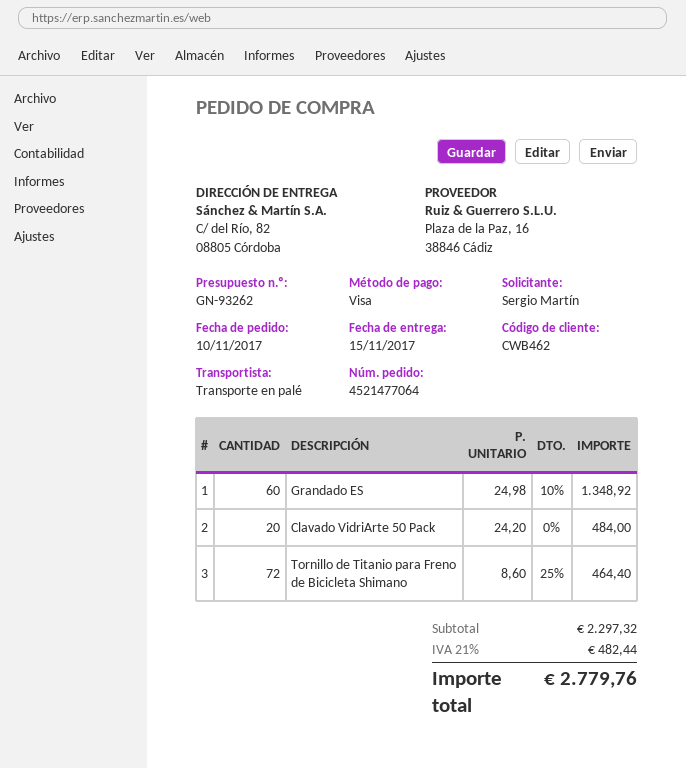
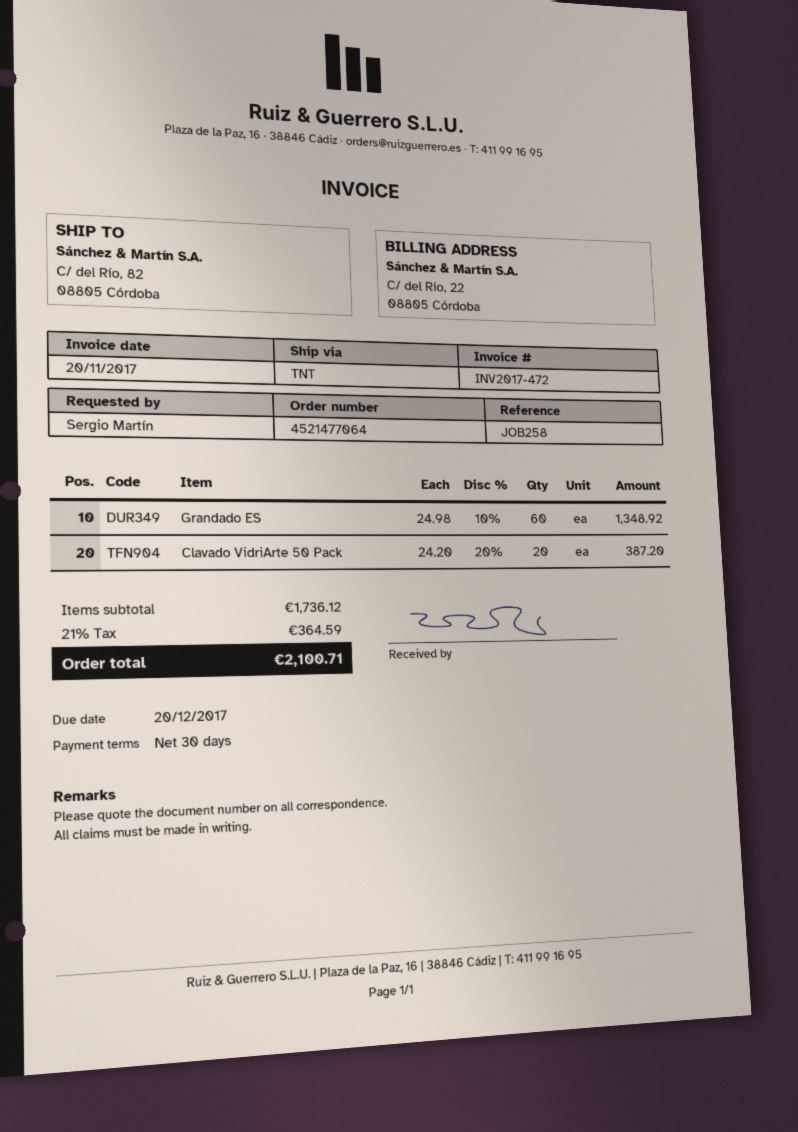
shipping method: pallet freight -> TNT
Clavado VidriArte 50 Pack: 20 x 24.20 = 484.00 -> 20 x 24.20 - 20% = 387.20
Tornillo de Titanio para Freno de Bicicleta Shimano: 72 x 8.60 - 25% = 464.40 -> none
subtotal: 2297.32 -> 1736.12
tax: 21% = 482.44 -> 21% = 364.59
total: 2779.76 -> 2100.71

